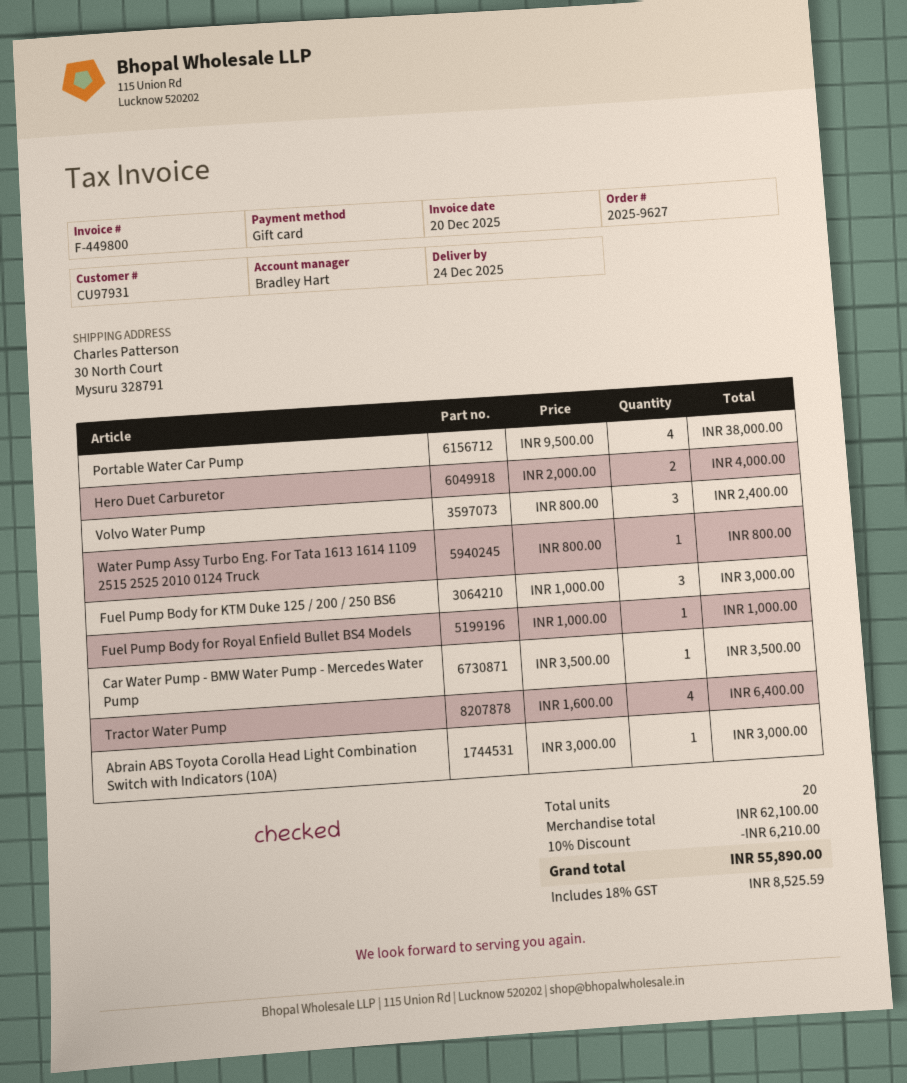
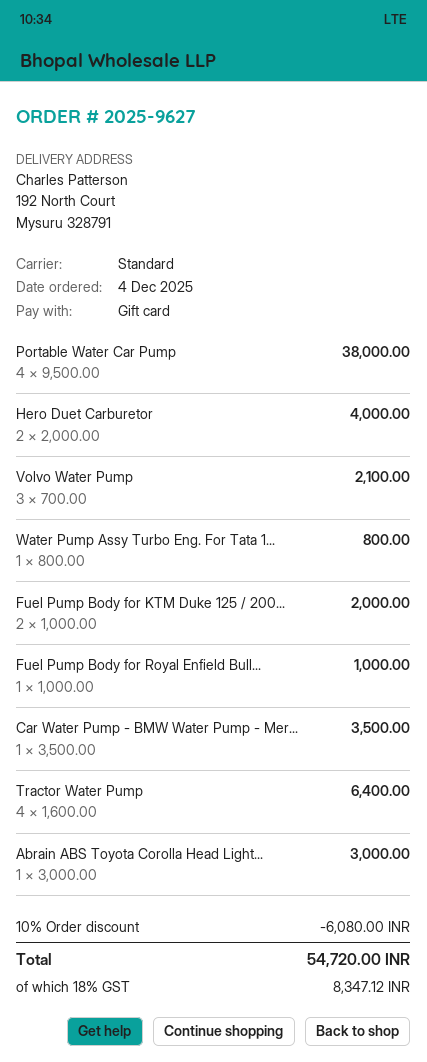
ship to: 30 North Court, Mysuru 328791 -> 192 North Court, Mysuru 328791
Volvo Water Pump: 3 x 800.00 = 2400.00 -> 3 x 700.00 = 2100.00
Fuel Pump Body for KTM Duke 125 / 200 / 250 BS6: 3 x 1000.00 = 3000.00 -> 2 x 1000.00 = 2000.00
discount: 10% = 6210.00 -> 10% = 6080.00
tax: 18% = 8525.59 -> 18% = 8347.12
total: 55890.00 -> 54720.00

